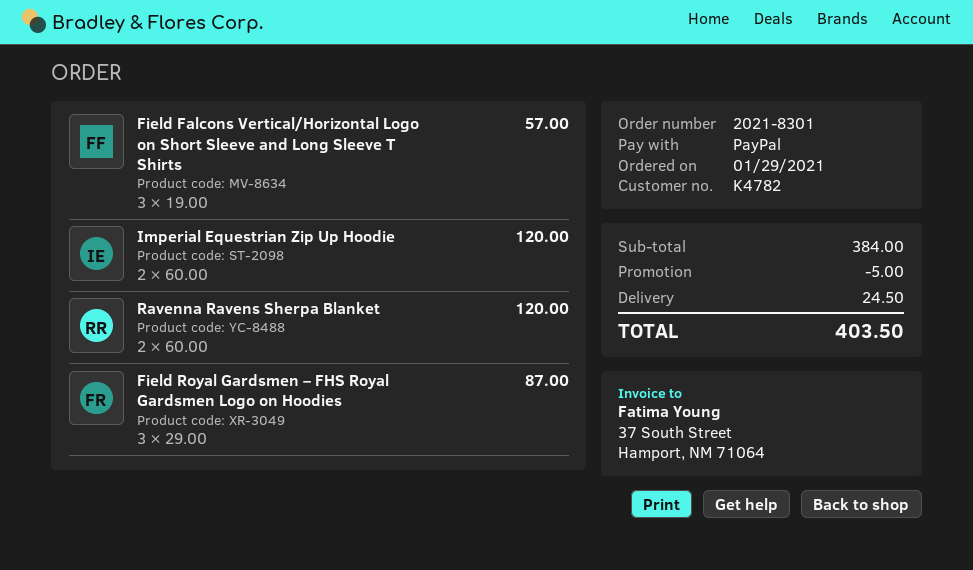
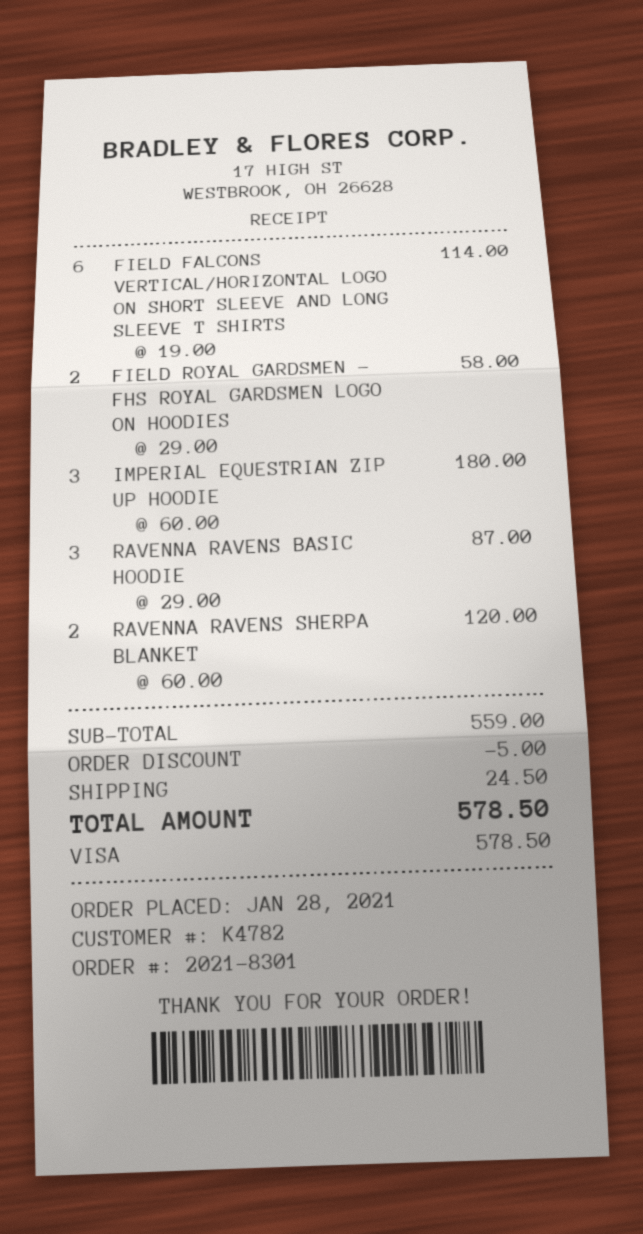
order date: 2021-01-29 -> 2021-01-28
payment method: PayPal -> Visa
Field Falcons Vertical/Horizontal Logo on Short Sleeve and Long Sleeve T Shirts: 3 x 19.00 = 57.00 -> 6 x 19.00 = 114.00
Imperial Equestrian Zip Up Hoodie: 2 x 60.00 = 120.00 -> 3 x 60.00 = 180.00
Field Royal Gardsmen – FHS Royal Gardsmen Logo on Hoodies: 3 x 29.00 = 87.00 -> 2 x 29.00 = 58.00
RAVENNA RAVENS BASIC HOODIE: none -> 3 x 29.00 = 87.00
subtotal: 384.00 -> 559.00
total: 403.50 -> 578.50

